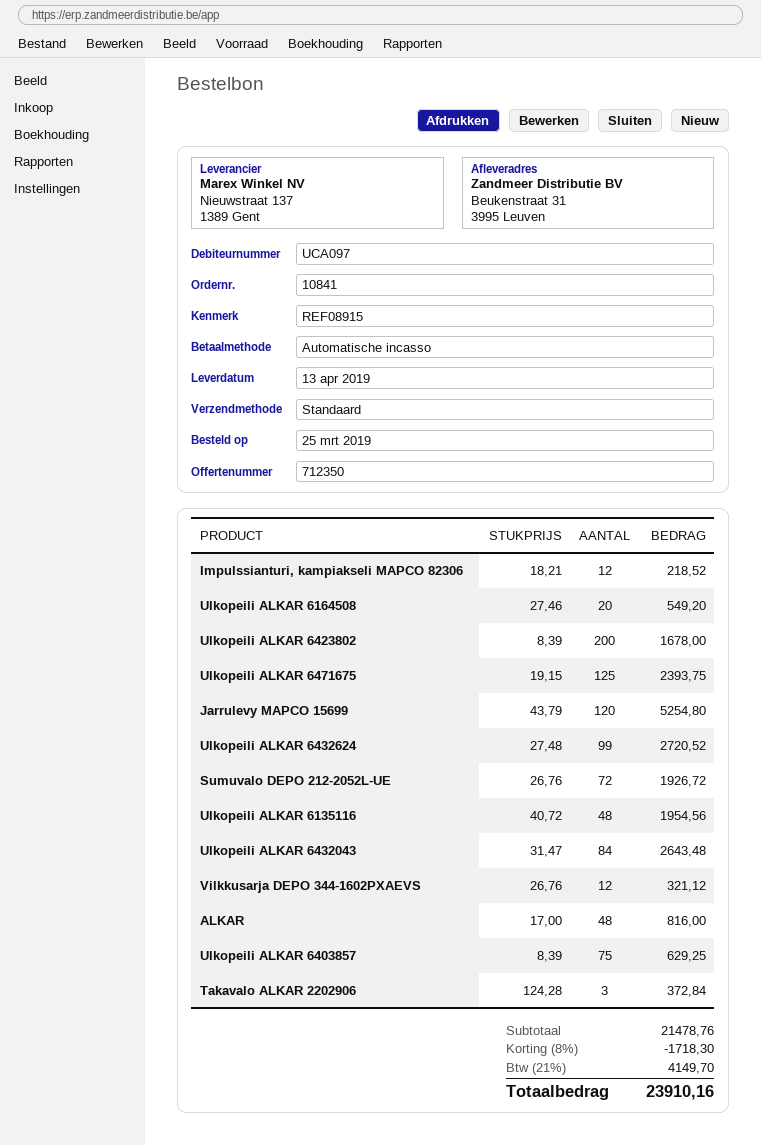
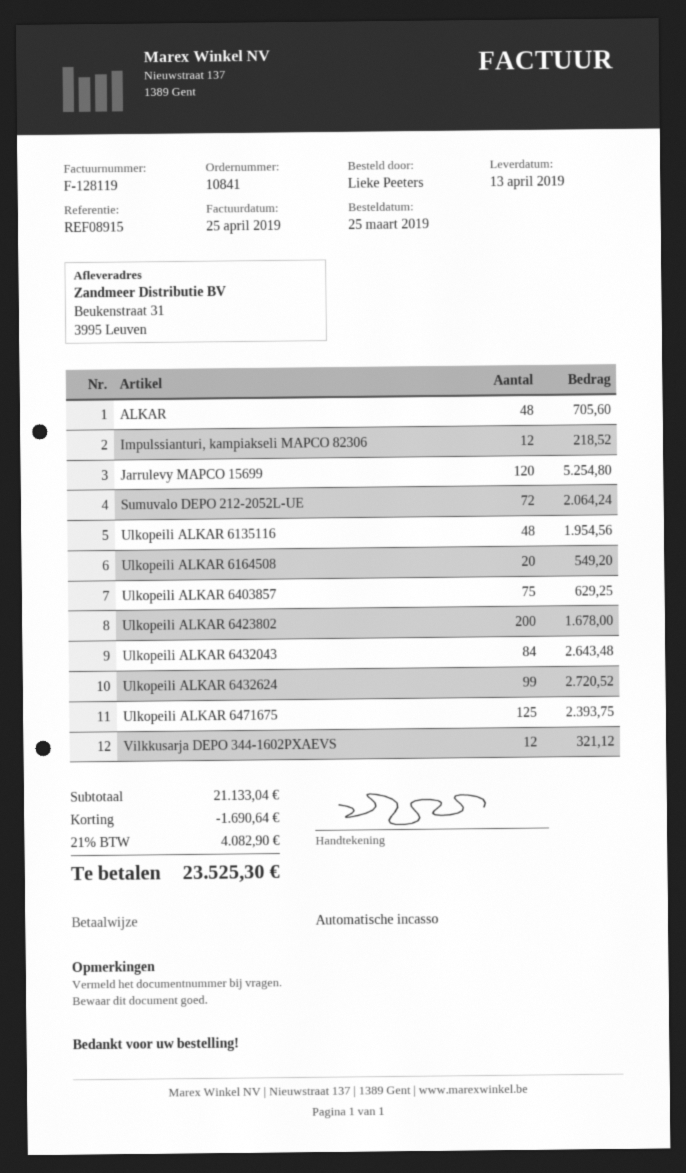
Sumuvalo DEPO 212-2052L-UE: 72 for 1926.72 -> 72 for 2064.24
ALKAR: 48 for 816.00 -> 48 for 705.60
Takavalo ALKAR 2202906: 3 for 372.84 -> none
subtotal: 21478.76 -> 21133.04
discount: 1718.30 -> 1690.64
tax: 21% = 4149.70 -> 21% = 4082.90
total: 23910.16 -> 23525.30

